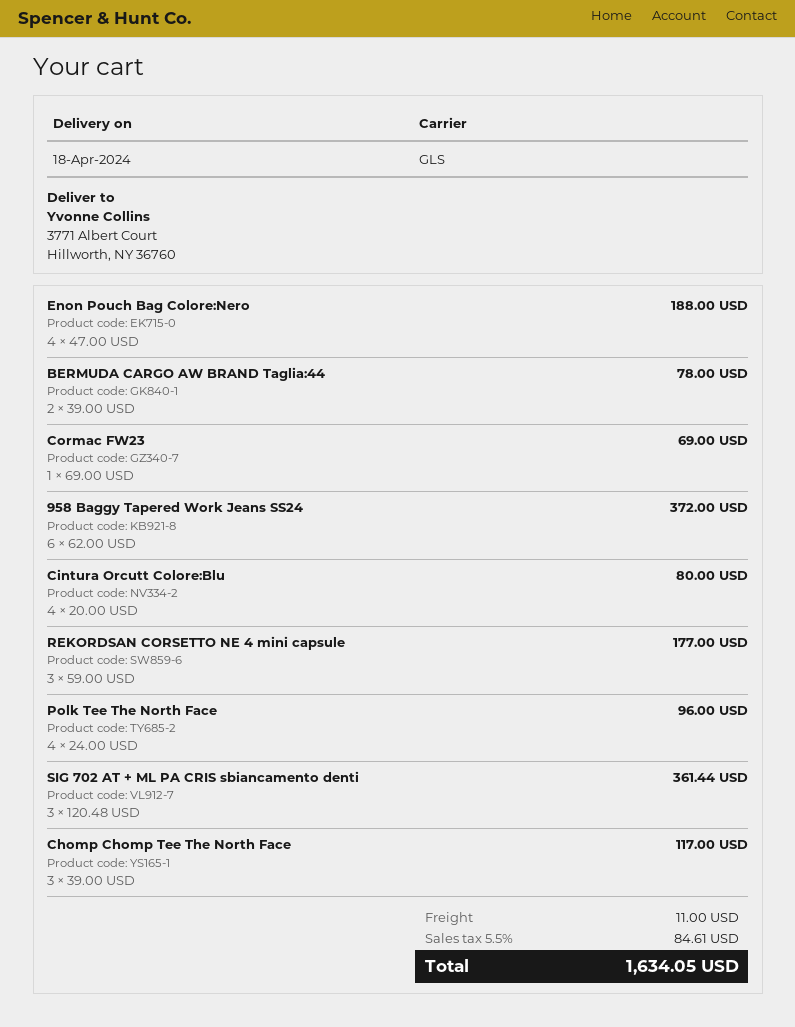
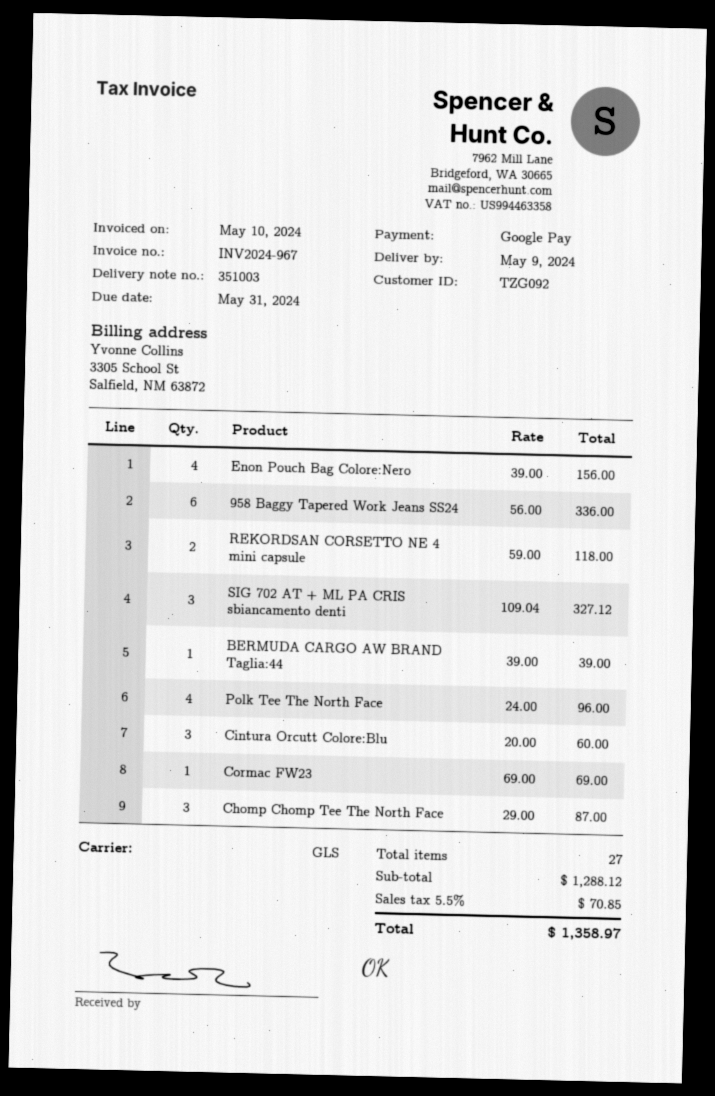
delivery date: 2024-04-18 -> 2024-05-09
Enon Pouch Bag Colore:Nero: 4 x 47.00 = 188.00 -> 4 x 39.00 = 156.00
BERMUDA CARGO AW BRAND Taglia:44: 2 x 39.00 = 78.00 -> 1 x 39.00 = 39.00
958 Baggy Tapered Work Jeans SS24: 6 x 62.00 = 372.00 -> 6 x 56.00 = 336.00
Cintura Orcutt Colore:Blu: 4 x 20.00 = 80.00 -> 3 x 20.00 = 60.00
REKORDSAN CORSETTO NE 4 mini capsule: 3 x 59.00 = 177.00 -> 2 x 59.00 = 118.00
SIG 702 AT + ML PA CRIS sbiancamento denti: 3 x 120.48 = 361.44 -> 3 x 109.04 = 327.12
Chomp Chomp Tee The North Face: 3 x 39.00 = 117.00 -> 3 x 29.00 = 87.00
shipping: 11.00 -> none
tax: 5.5% = 84.61 -> 5.5% = 70.85
total: 1634.05 -> 1358.97

